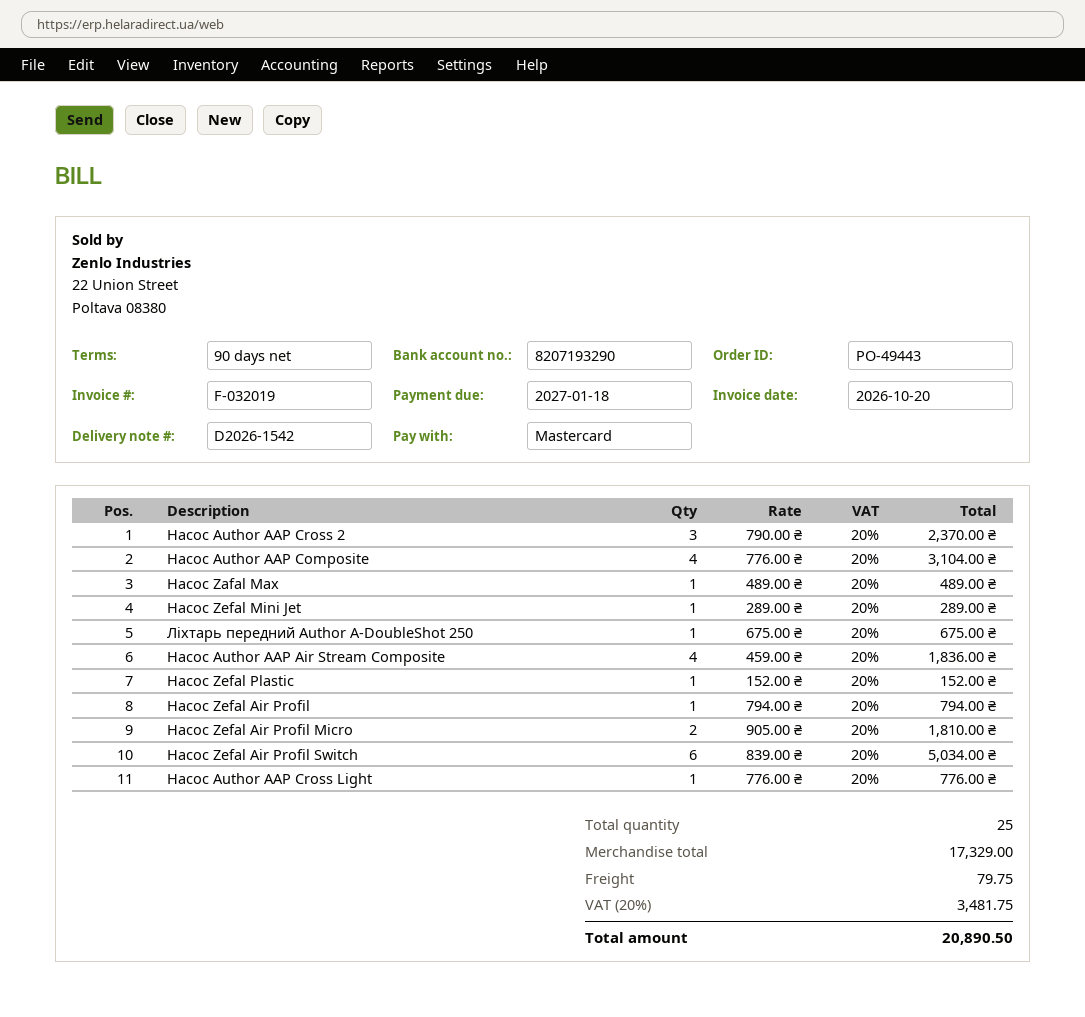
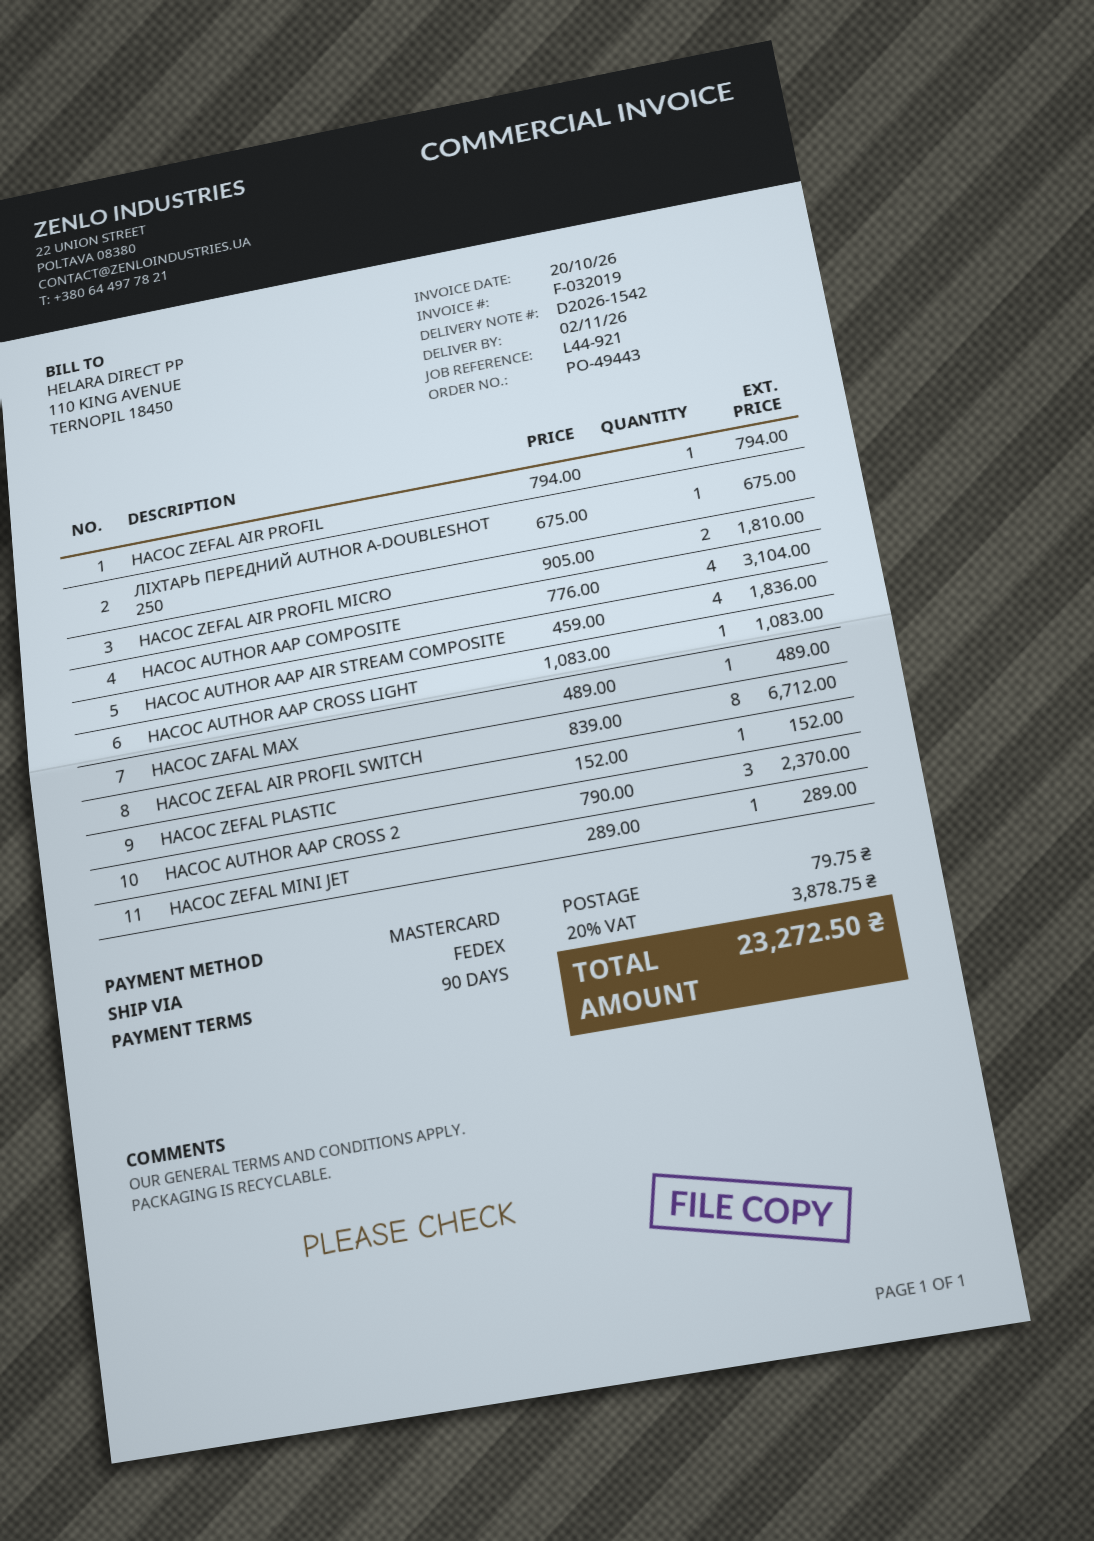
Насос Zefal Air Profil Switch: 6 x 839.00 = 5034.00 -> 8 x 839.00 = 6712.00
Насос Author AAP Cross Light: 1 x 776.00 = 776.00 -> 1 x 1083.00 = 1083.00
tax: 20% = 3481.75 -> 20% = 3878.75
total: 20890.50 -> 23272.50

